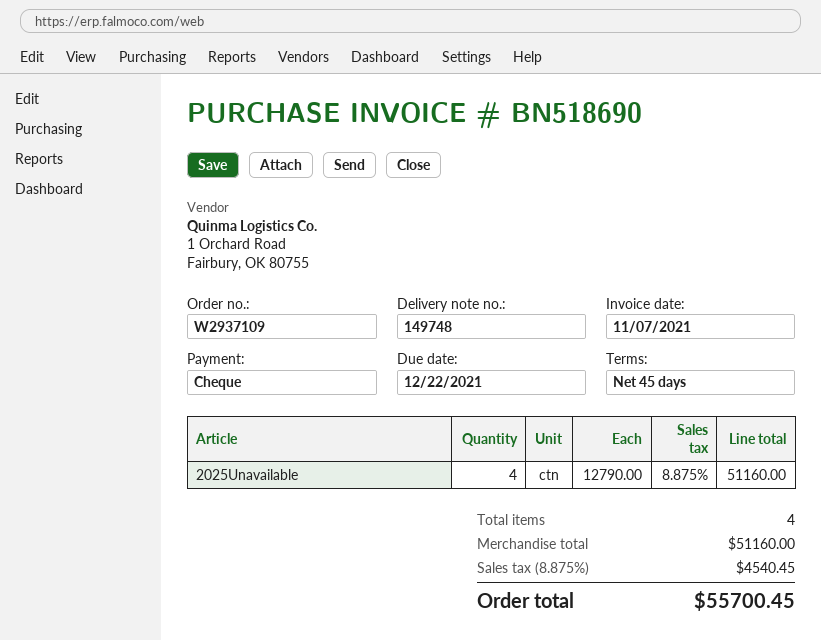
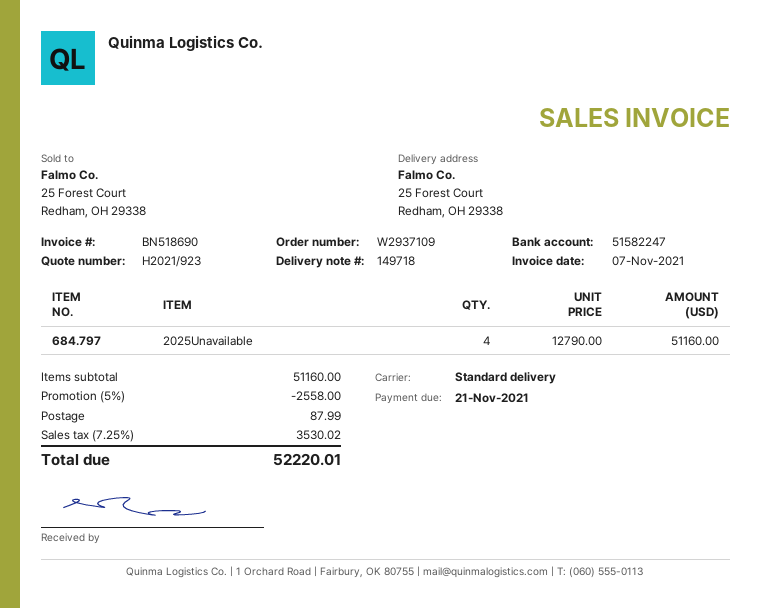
delivery note number: 149748 -> 149718
due date: 2021-12-22 -> 2021-11-21
discount: none -> 5% = 2558.00
shipping: none -> 87.99
tax: 8.875% = 4540.45 -> 7.25% = 3530.02
total: 55700.45 -> 52220.01

